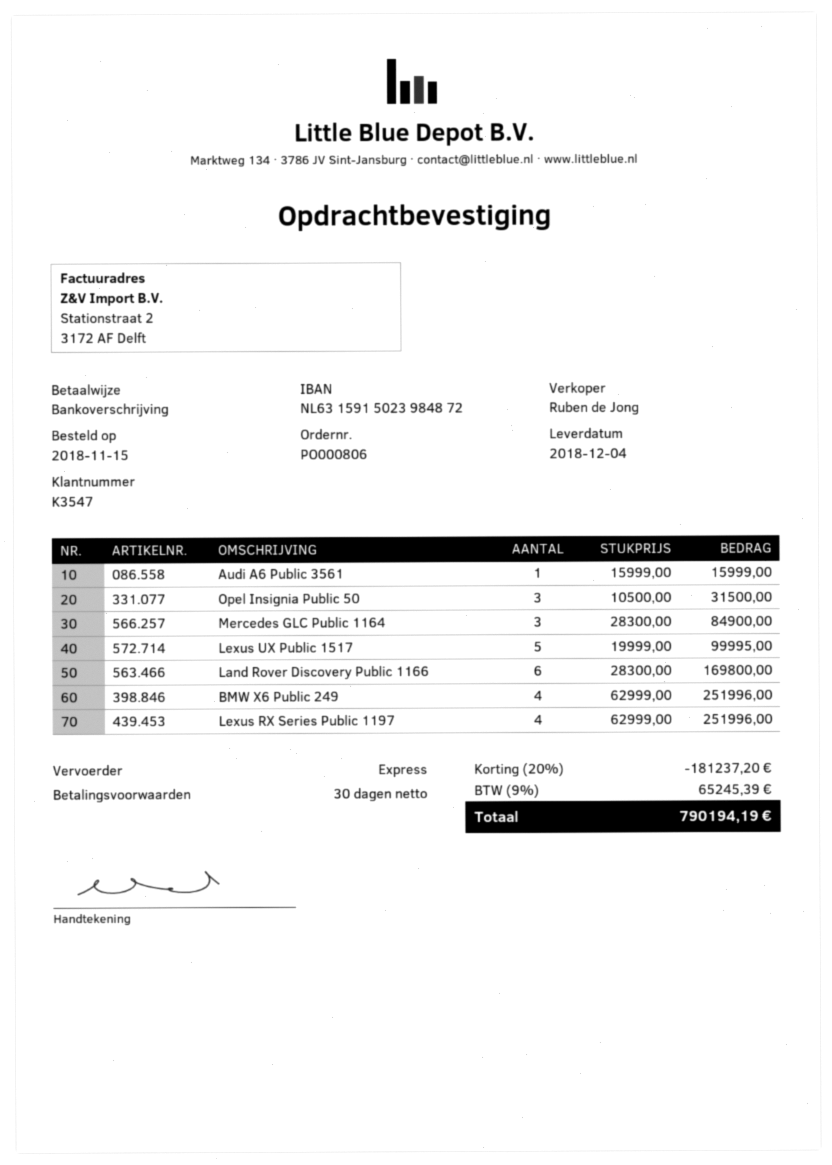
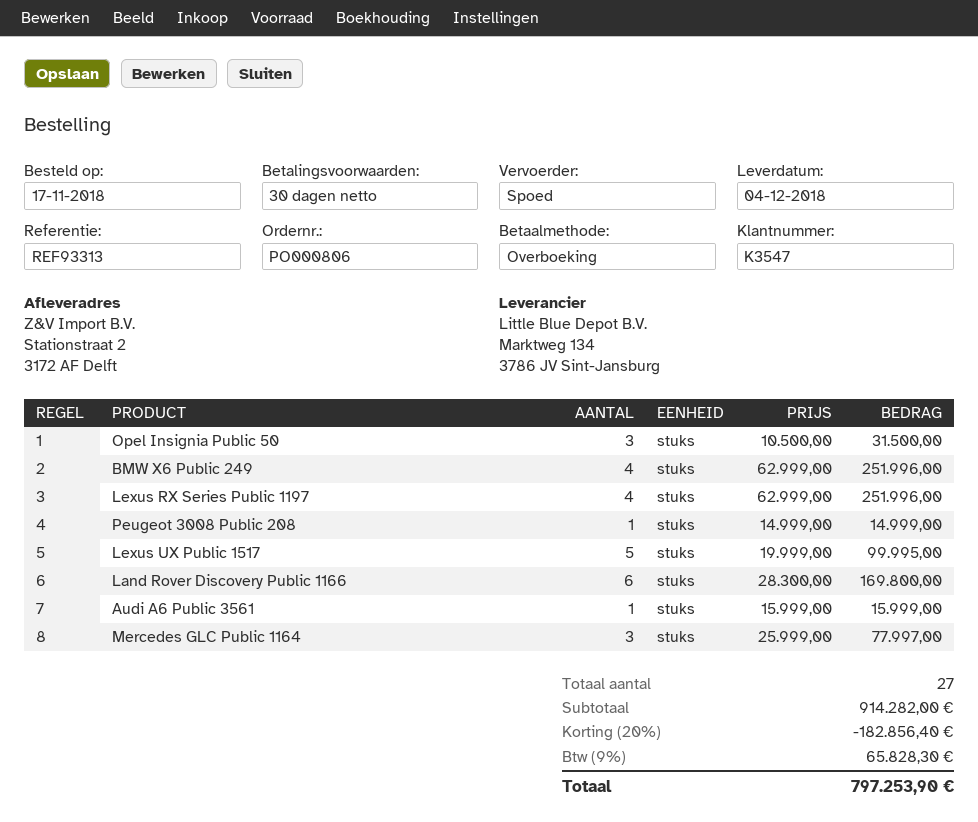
order date: 2018-11-15 -> 2018-11-17
Mercedes GLC Public 1164: 3 x 28300.00 = 84900.00 -> 3 x 25999.00 = 77997.00
Peugeot 3008 Public 208: none -> 1 x 14999.00 = 14999.00
discount: 20% = 181237.20 -> 20% = 182856.40
tax: 9% = 65245.39 -> 9% = 65828.30
total: 790194.19 -> 797253.90

